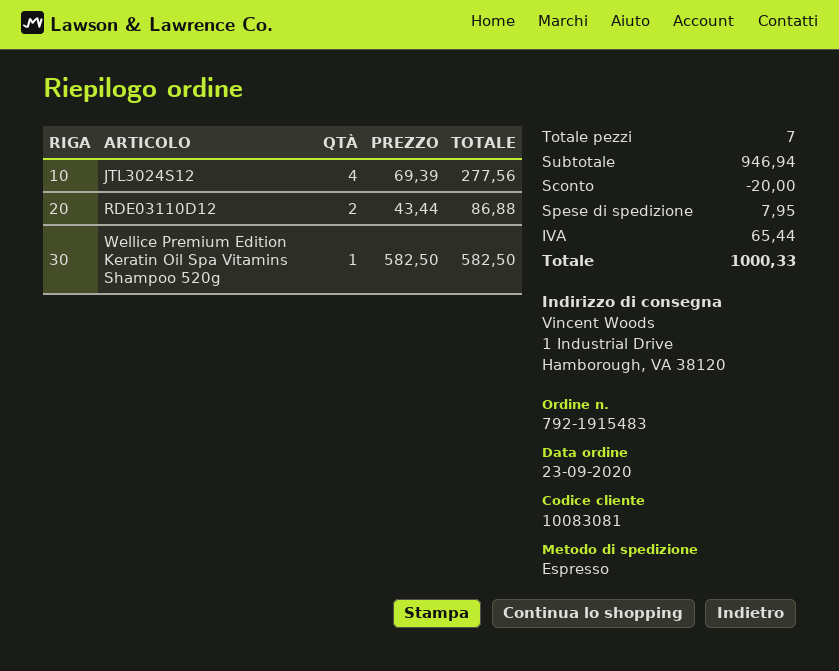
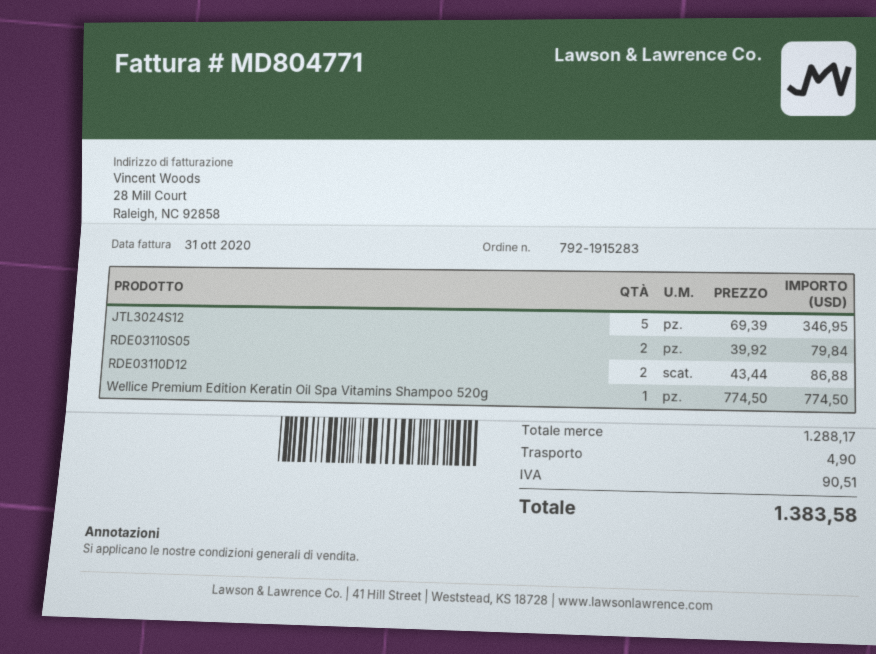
order number: 792-1915483 -> 792-1915283
JTL3024S12: 4 x 69.39 = 277.56 -> 5 x 69.39 = 346.95
Wellice Premium Edition Keratin Oil Spa Vitamins Shampoo 520g: 1 x 582.50 = 582.50 -> 1 x 774.50 = 774.50
RDE03110S05: none -> 2 x 39.92 = 79.84
subtotal: 946.94 -> 1288.17
discount: 20.00 -> none
shipping: 7.95 -> 4.90
tax: 65.44 -> 90.51
total: 1000.33 -> 1383.58

